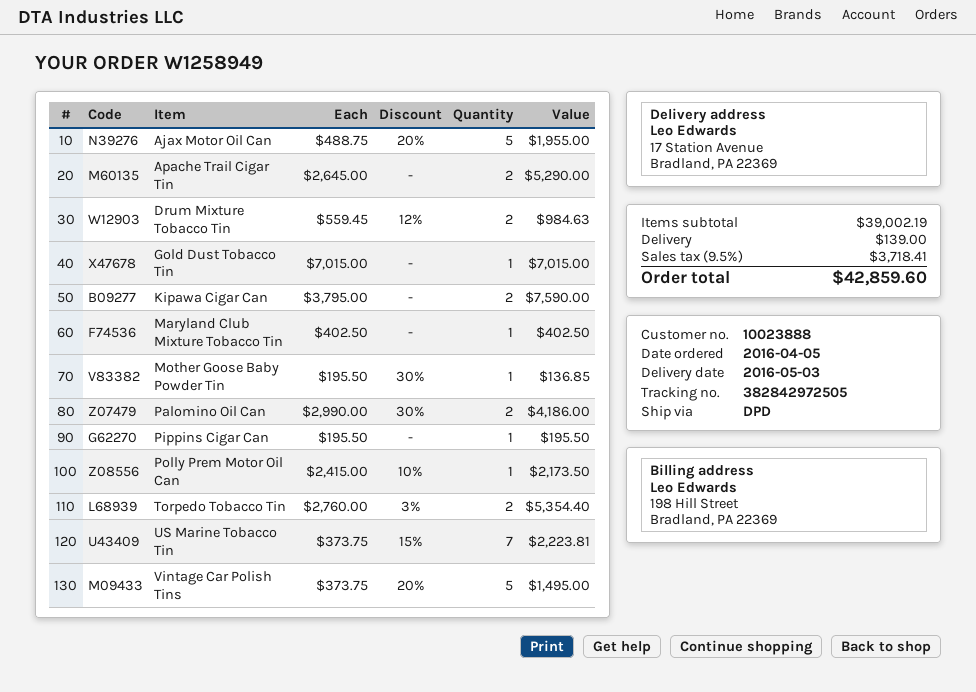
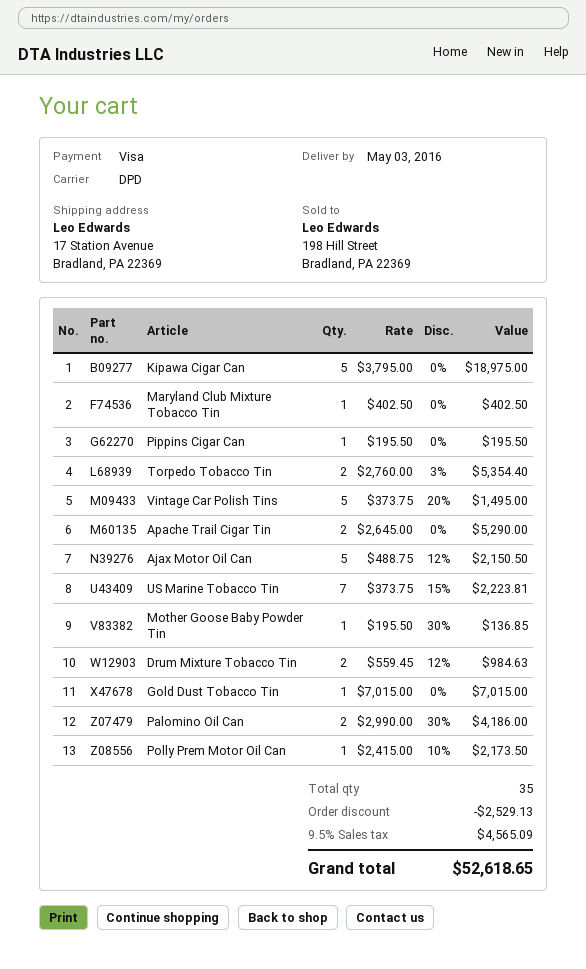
Ajax Motor Oil Can: 5 x 488.75 - 20% = 1955.00 -> 5 x 488.75 - 12% = 2150.50
Kipawa Cigar Can: 2 x 3795.00 = 7590.00 -> 5 x 3795.00 = 18975.00
discount: none -> 2529.13
shipping: 139.00 -> none
tax: 9.5% = 3718.41 -> 9.5% = 4565.09
total: 42859.60 -> 52618.65

